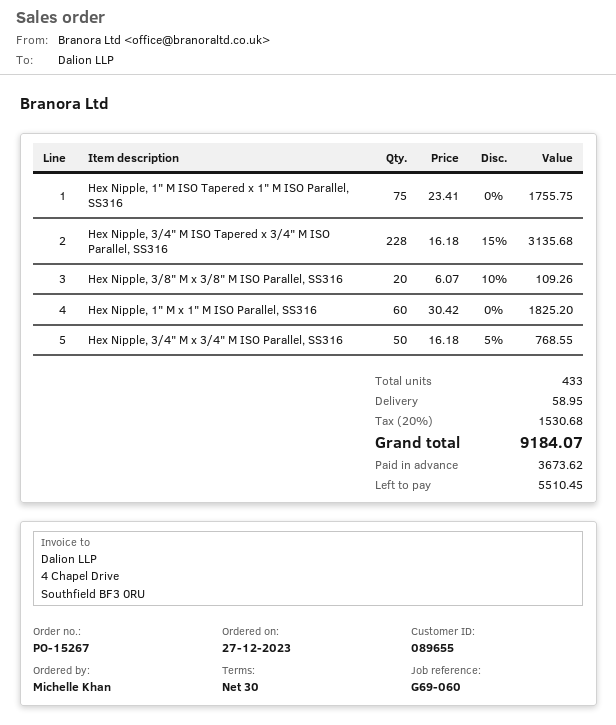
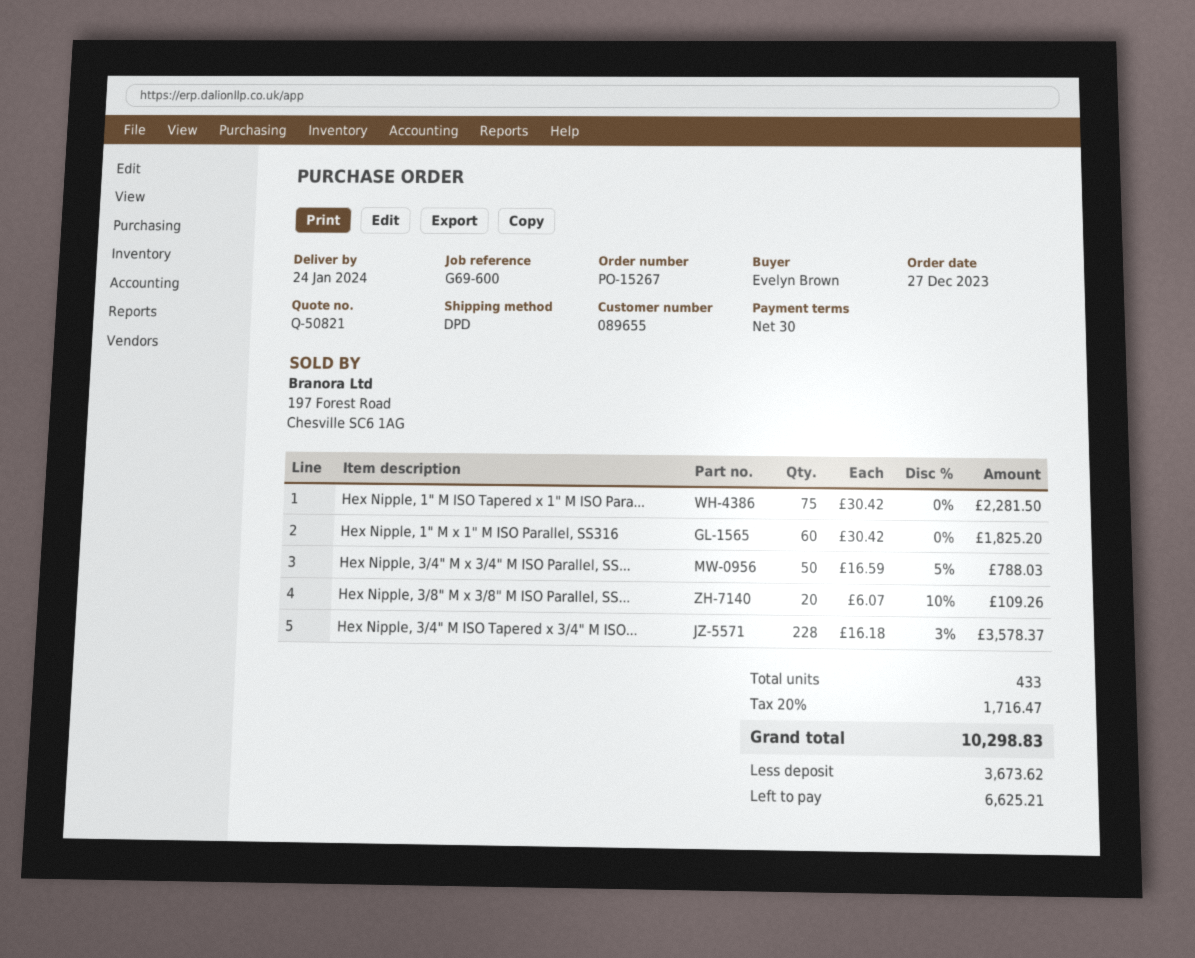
reference: G69-060 -> G69-600
ordered by: Michelle Khan -> Evelyn Brown
Hex Nipple, 1" M ISO Tapered x 1" M ISO Parallel, SS316: 75 x 23.41 = 1755.75 -> 75 x 30.42 = 2281.50
Hex Nipple, 3/4" M ISO Tapered x 3/4" M ISO Parallel, SS316: 228 x 16.18 - 15% = 3135.68 -> 228 x 16.18 - 3% = 3578.37
Hex Nipple, 3/4" M x 3/4" M ISO Parallel, SS316: 50 x 16.18 - 5% = 768.55 -> 50 x 16.59 - 5% = 788.03
shipping: 58.95 -> none
tax: 20% = 1530.68 -> 20% = 1716.47
total: 9184.07 -> 10298.83
balance: 5510.45 -> 6625.21

